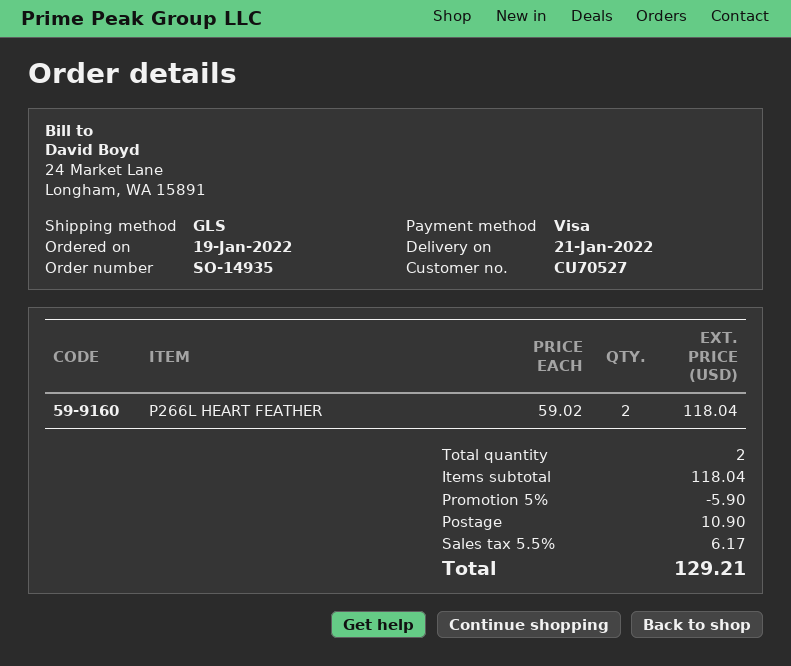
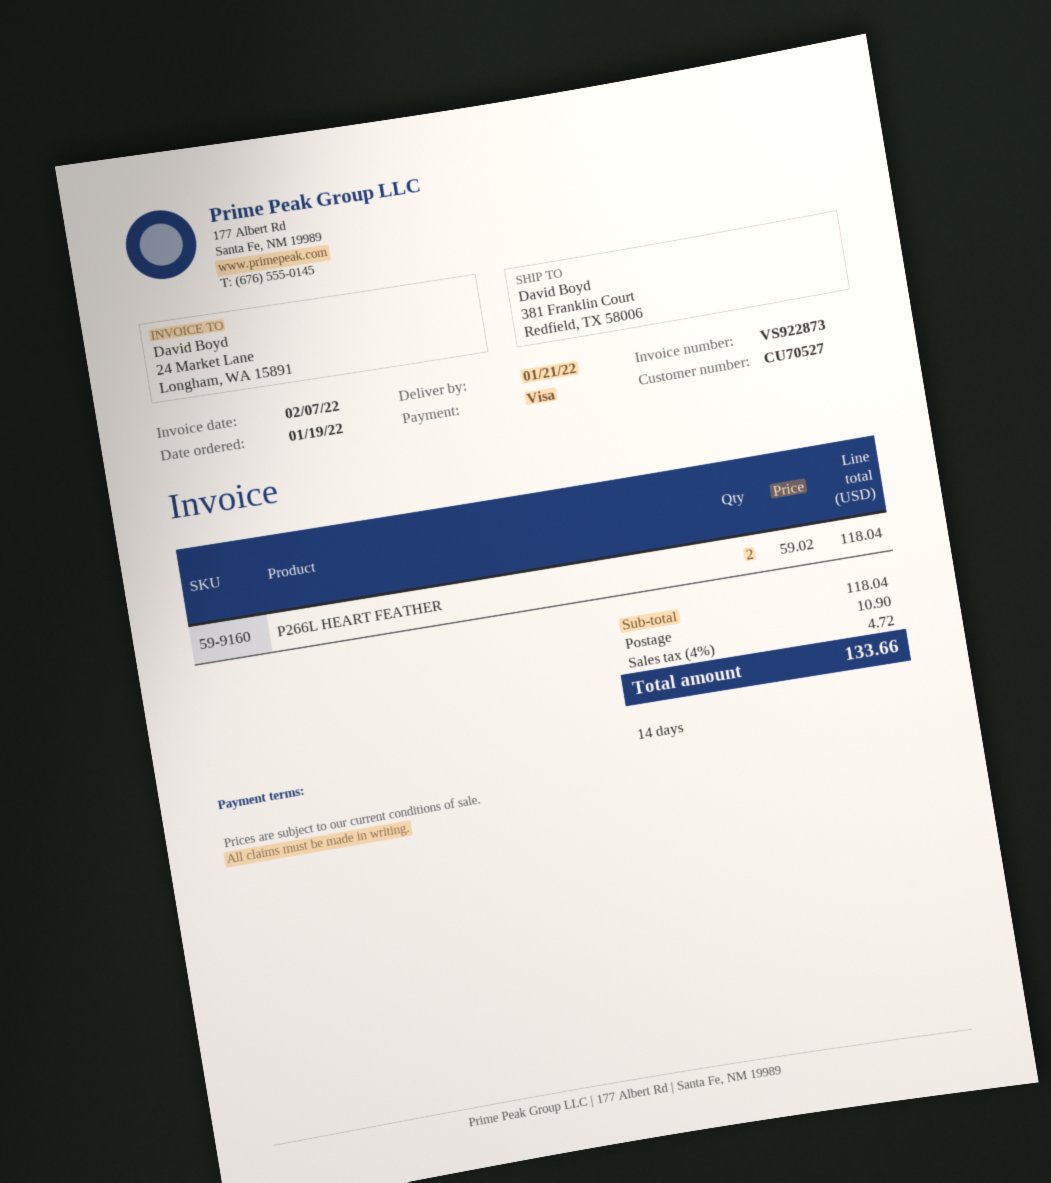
discount: 5% = 5.90 -> none
tax: 5.5% = 6.17 -> 4% = 4.72
total: 129.21 -> 133.66

